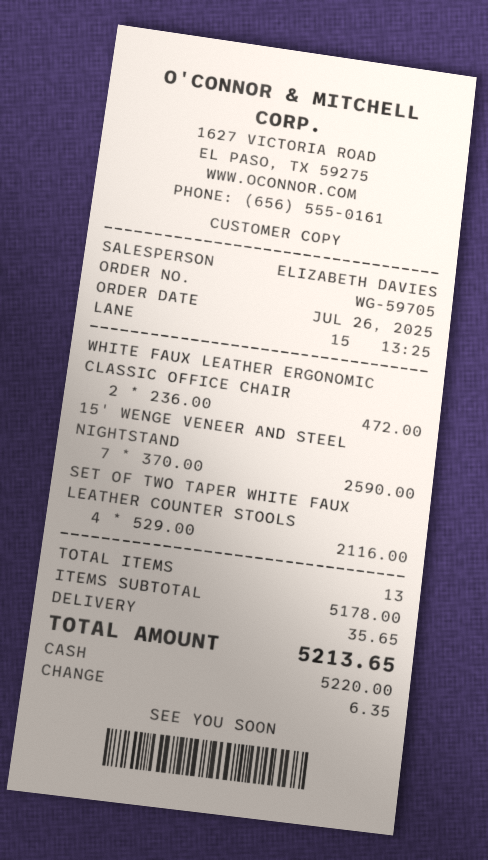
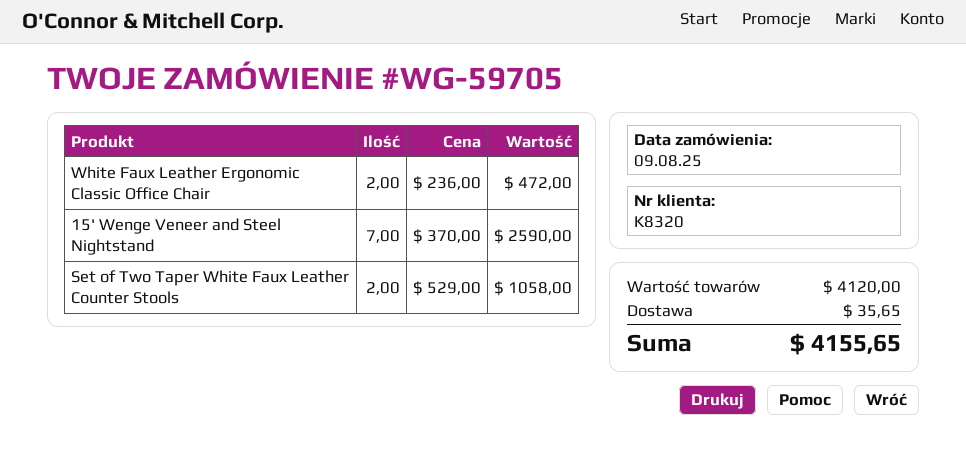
order date: 2025-07-26 -> 2025-08-09
SET OF TWO TAPER WHITE FAUX LEATHER COUNTER STOOLS: 4 x 529.00 = 2116.00 -> 2 x 529.00 = 1058.00
subtotal: 5178.00 -> 4120.00
total: 5213.65 -> 4155.65

